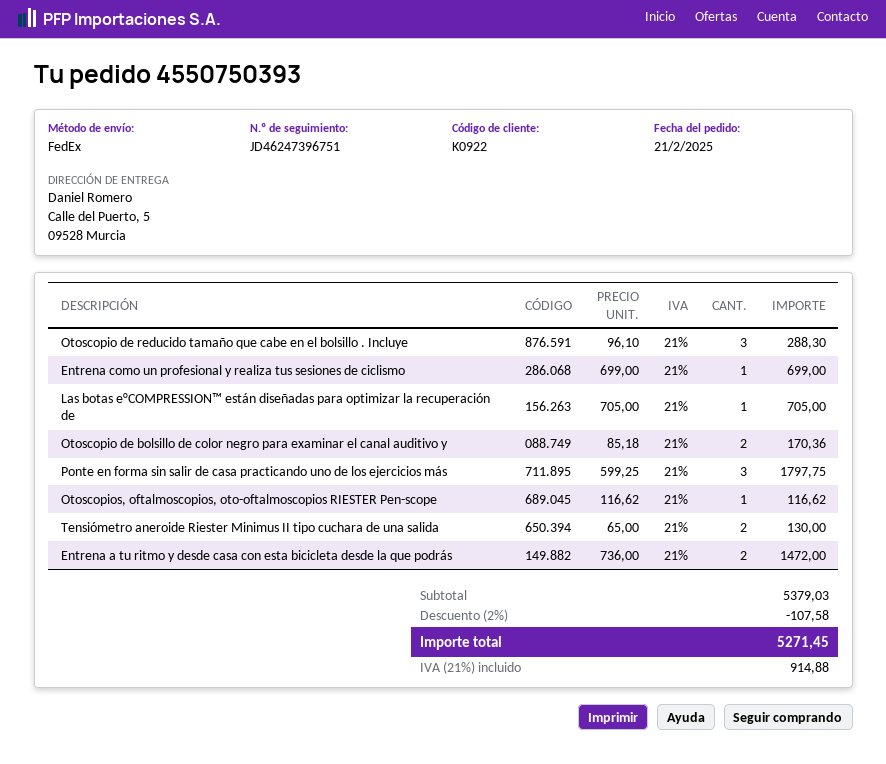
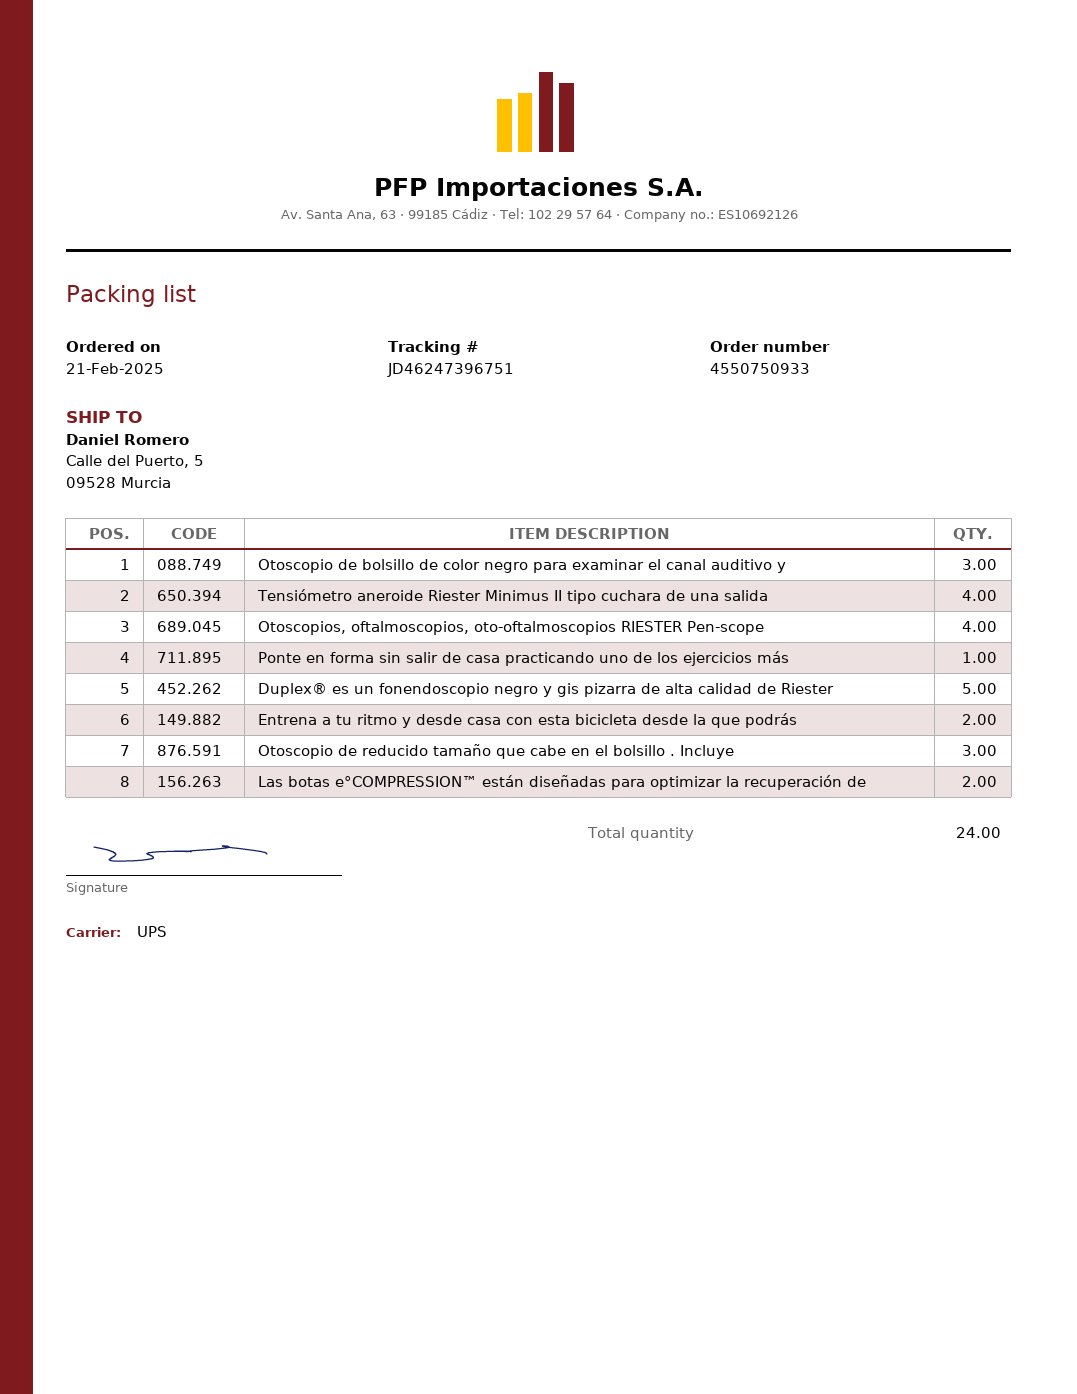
order number: 4550750393 -> 4550750933
shipping method: FedEx -> UPS
Entrena como un profesional y realiza tus sesiones de ciclismo: 1 -> none
Las botas e°COMPRESSION™ están diseñadas para optimizar la recuperación de: 1 -> 2
Otoscopio de bolsillo de color negro para examinar el canal auditivo y: 2 -> 3
Ponte en forma sin salir de casa practicando uno de los ejercicios más: 3 -> 1
Otoscopios, oftalmoscopios, oto-oftalmoscopios RIESTER Pen-scope: 1 -> 4
Tensiómetro aneroide Riester Minimus II tipo cuchara de una salida: 2 -> 4
Duplex® es un fonendoscopio negro y gis pizarra de alta calidad de Riester: none -> 5

